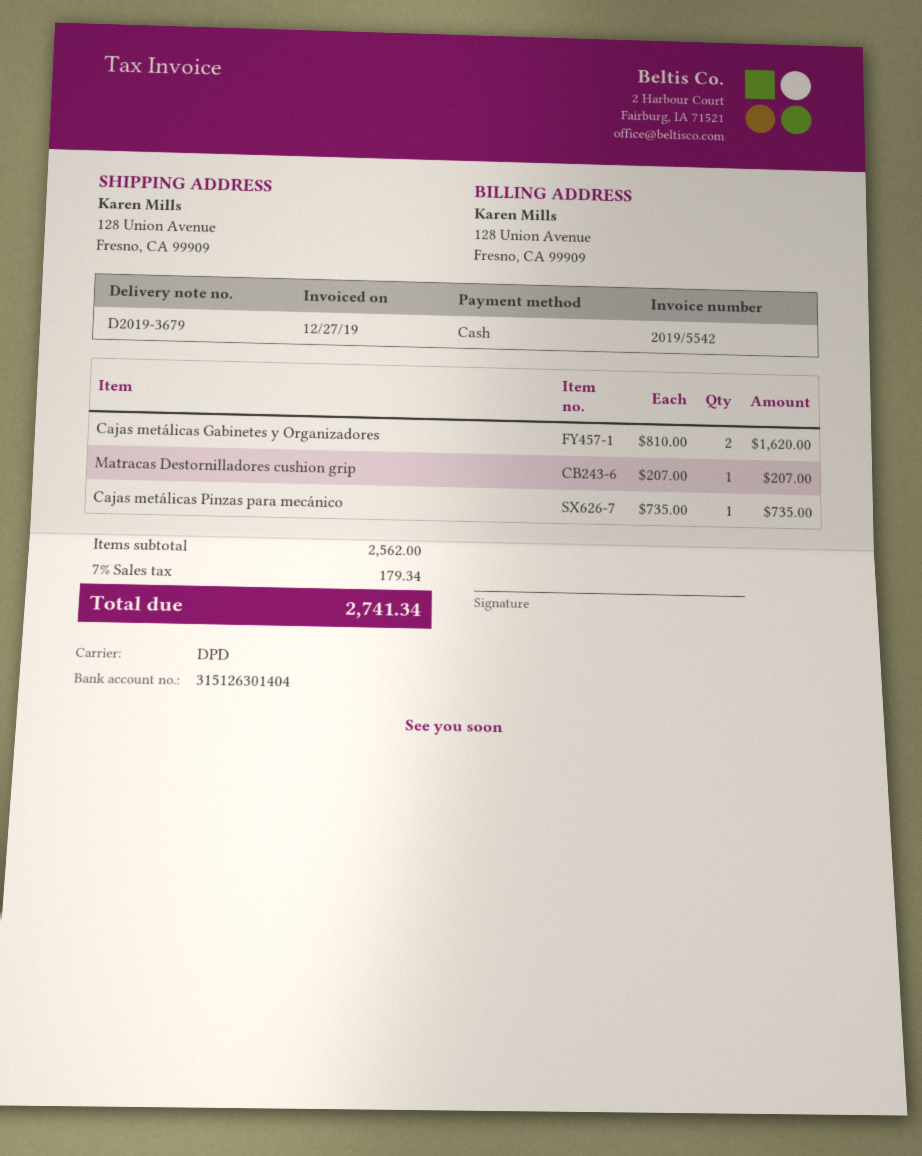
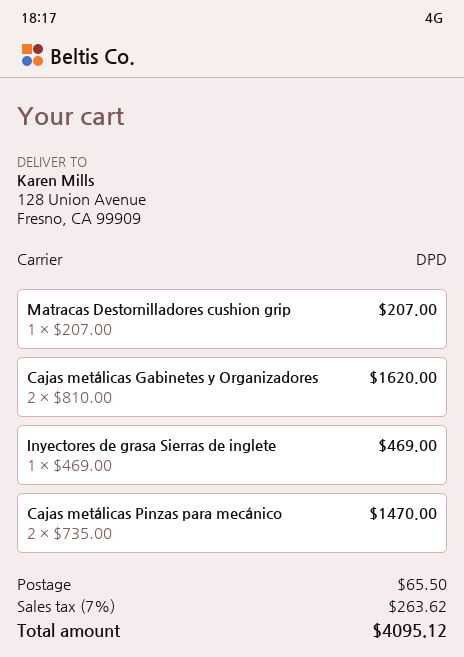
Cajas metálicas Pinzas para mecánico: 1 x 735.00 = 735.00 -> 2 x 735.00 = 1470.00
Inyectores de grasa Sierras de inglete: none -> 1 x 469.00 = 469.00
shipping: none -> 65.50
tax: 7% = 179.34 -> 7% = 263.62
total: 2741.34 -> 4095.12

